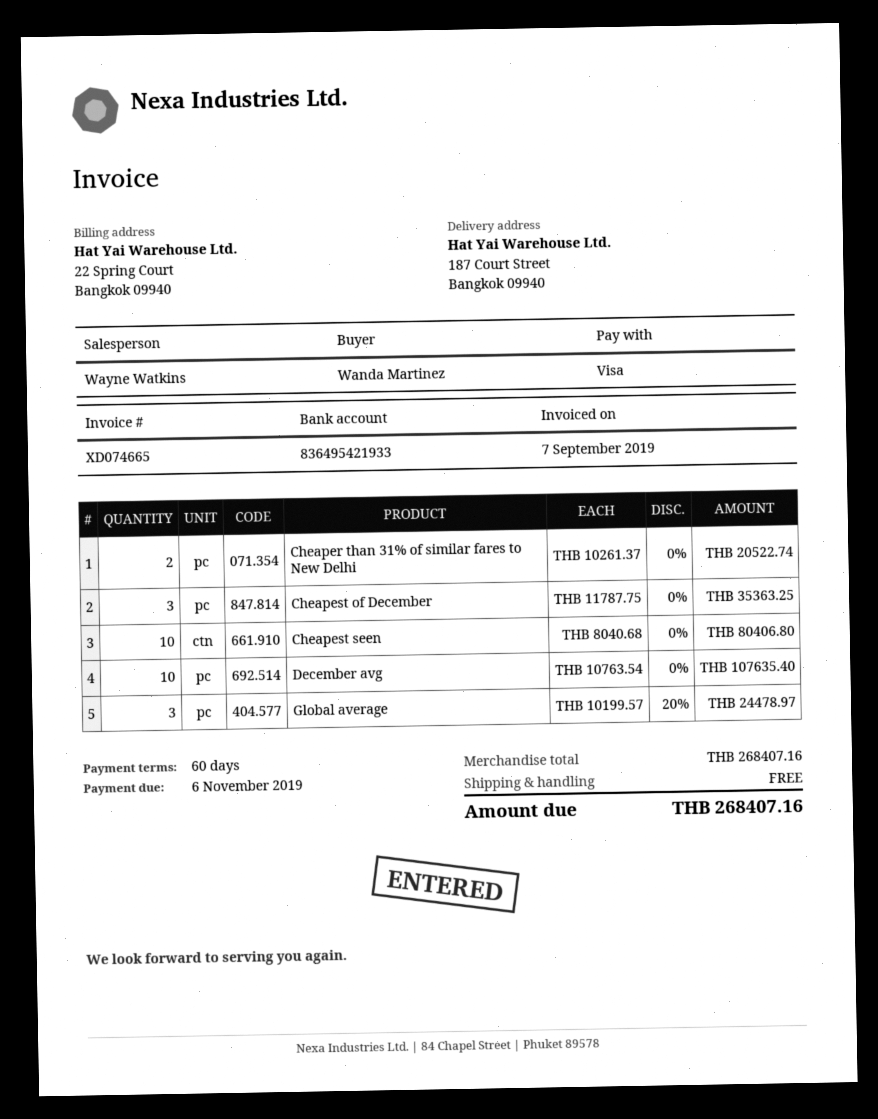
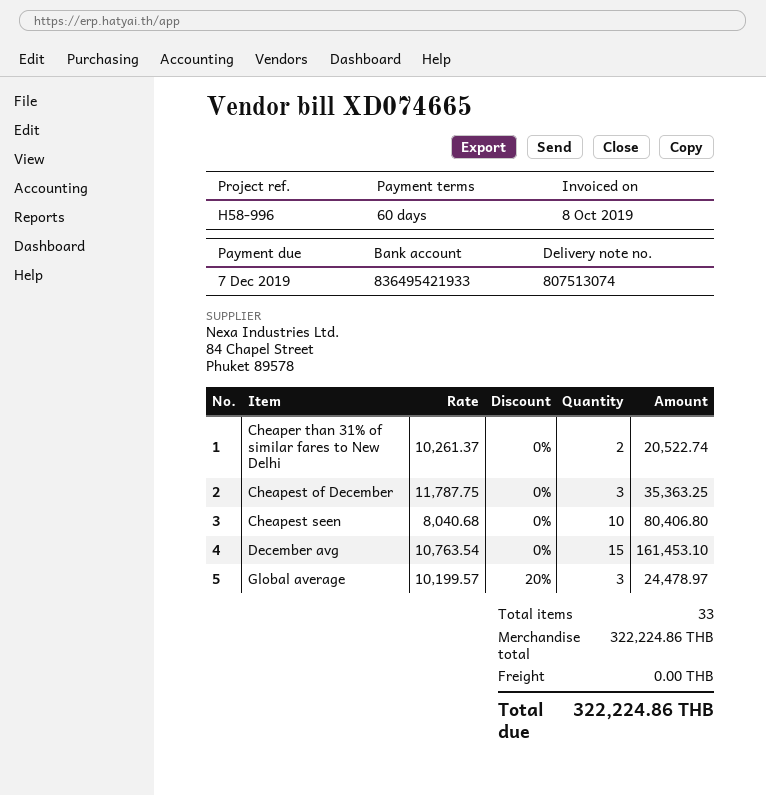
invoice date: 2019-09-07 -> 2019-10-08
due date: 2019-11-06 -> 2019-12-07
December avg: 10 x 10763.54 = 107635.40 -> 15 x 10763.54 = 161453.10
subtotal: 268407.16 -> 322224.86
total: 268407.16 -> 322224.86

